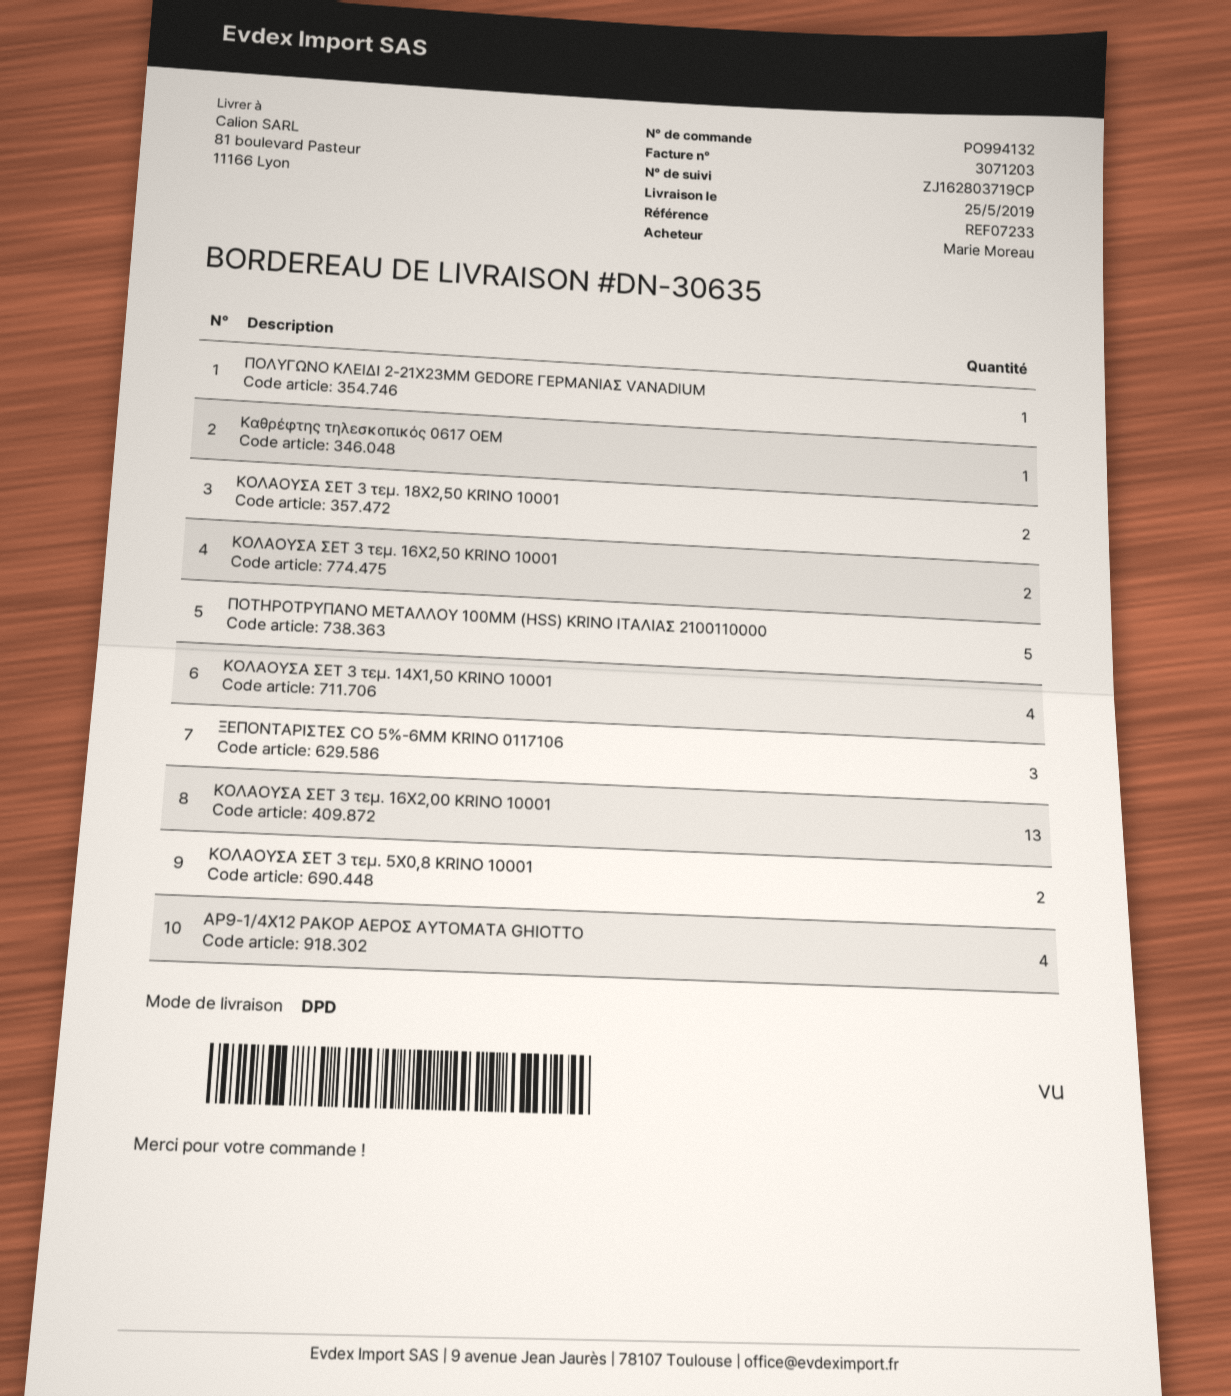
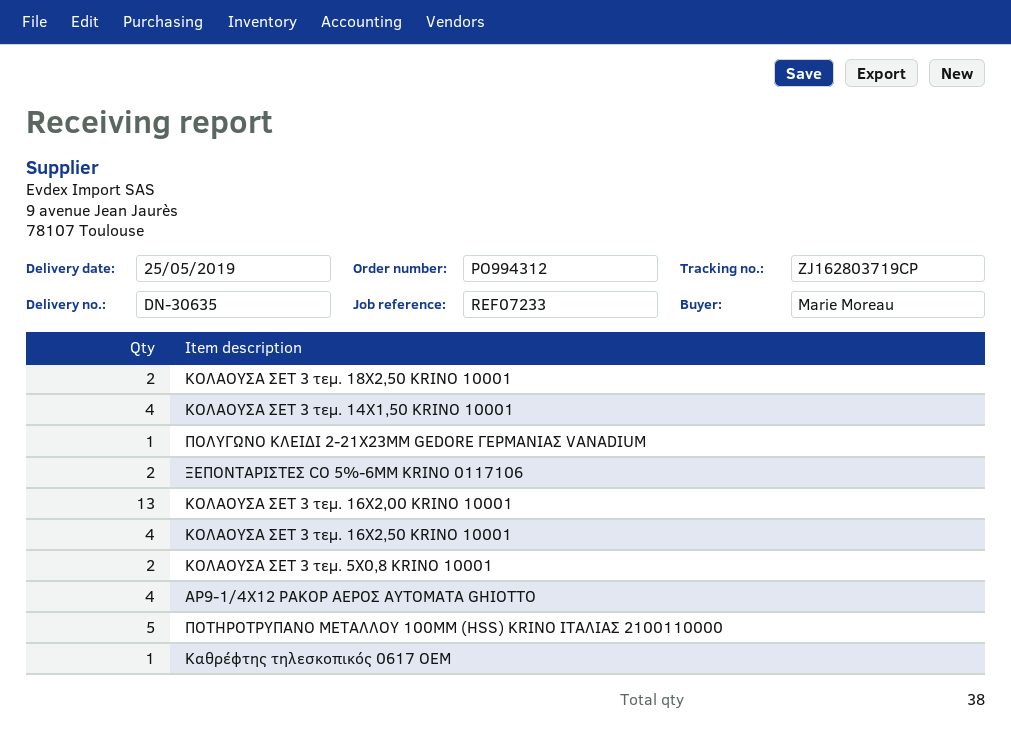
order number: PO994132 -> PO994312
ΚΟΛΑΟΥΣΑ ΣΕΤ 3 τεμ. 16Χ2,50 KRINO 10001: 2 -> 4
ΞΕΠΟΝΤΑΡΙΣΤΕΣ CO 5%-6MM KRINO 0117106: 3 -> 2

